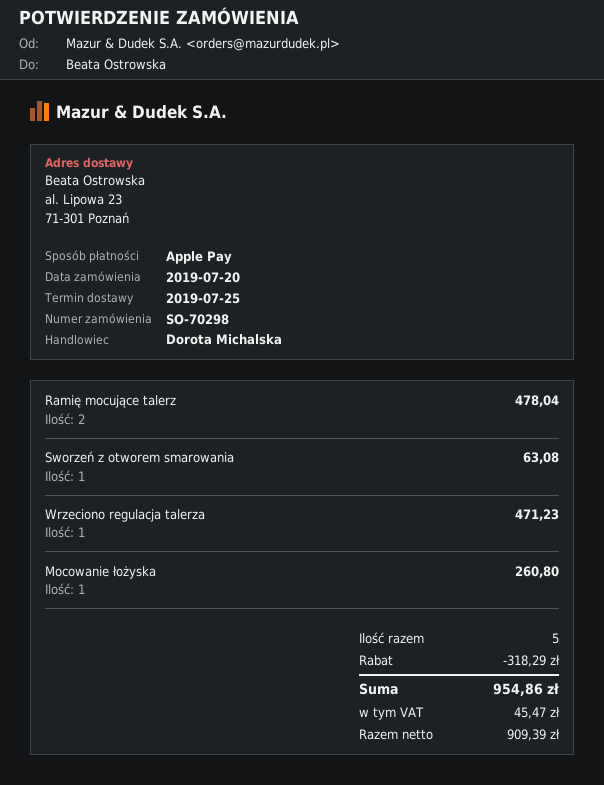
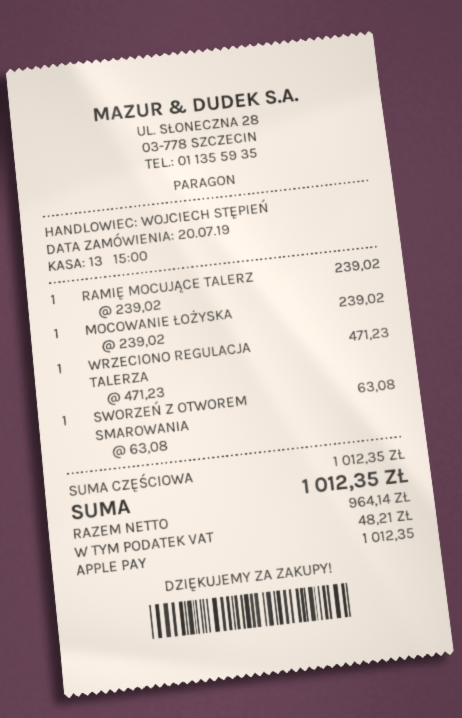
sales rep: Dorota Michalska -> WOJCIECH STĘPIEŃ
Ramię mocujące talerz: 2 for 478.04 -> 1 for 239.02
Mocowanie łożyska: 1 for 260.80 -> 1 for 239.02
discount: 318.29 -> none
net: 909.39 -> 964.14
tax: 45.47 -> 48.21
total: 954.86 -> 1012.35

